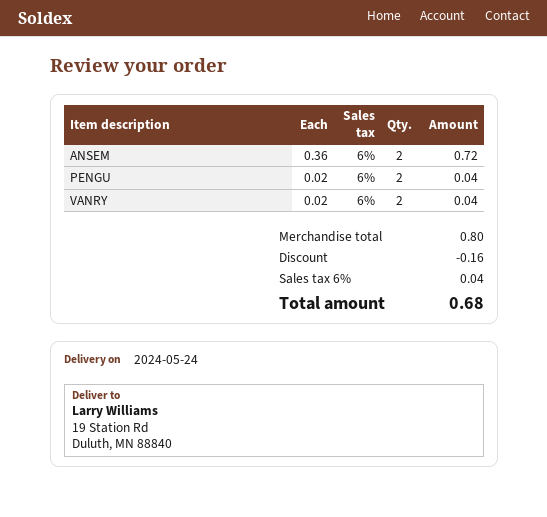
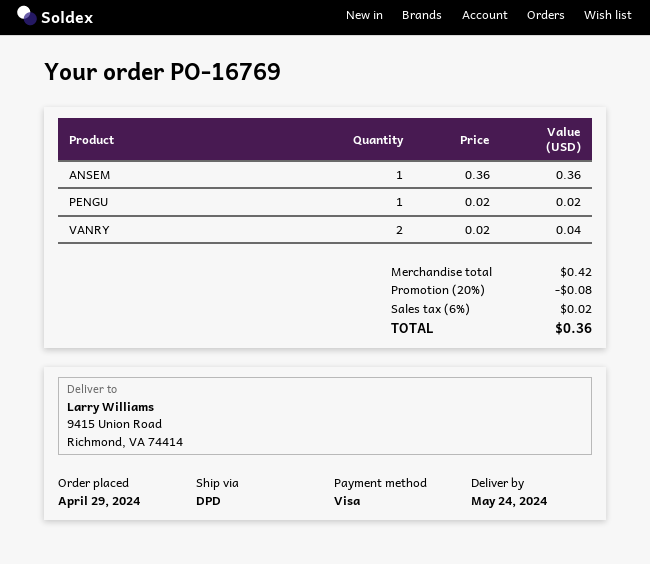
ship to: 19 Station Rd, Duluth, MN 88840 -> 9415 Union Road, Richmond, VA 74414
ANSEM: 2 x 0.36 = 0.72 -> 1 x 0.36 = 0.36
PENGU: 2 x 0.02 = 0.04 -> 1 x 0.02 = 0.02
subtotal: 0.80 -> 0.42
discount: 0.16 -> 0.08
tax: 6% = 0.04 -> 6% = 0.02
total: 0.68 -> 0.36

